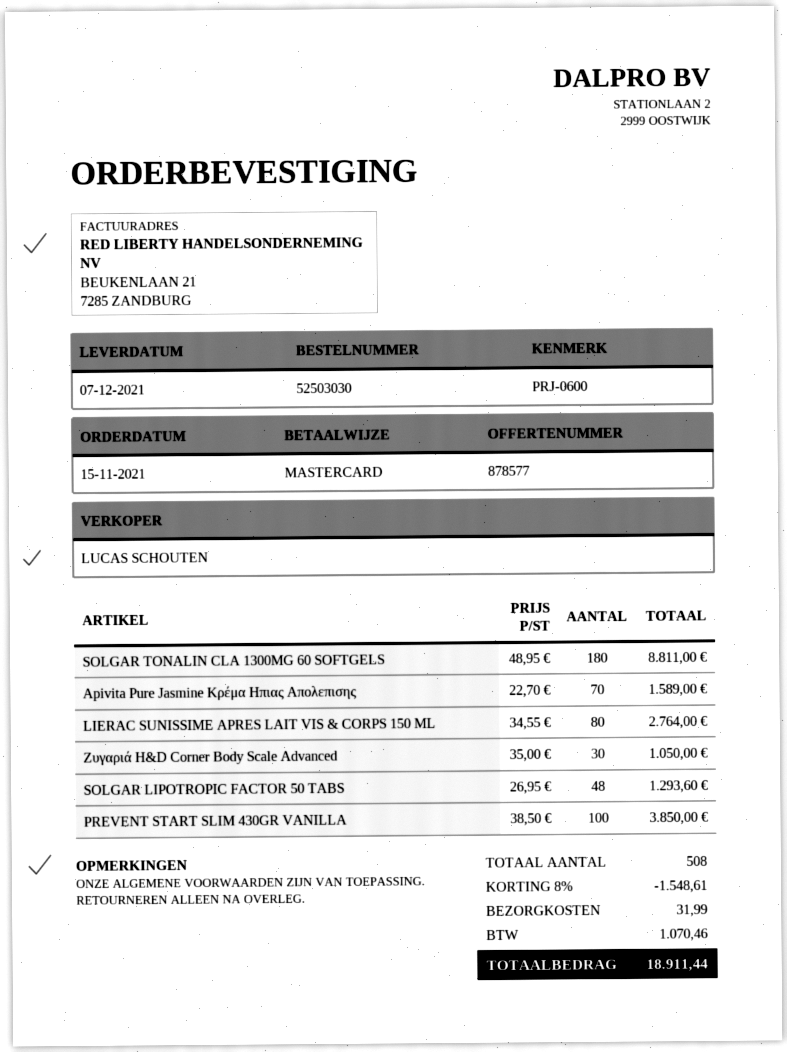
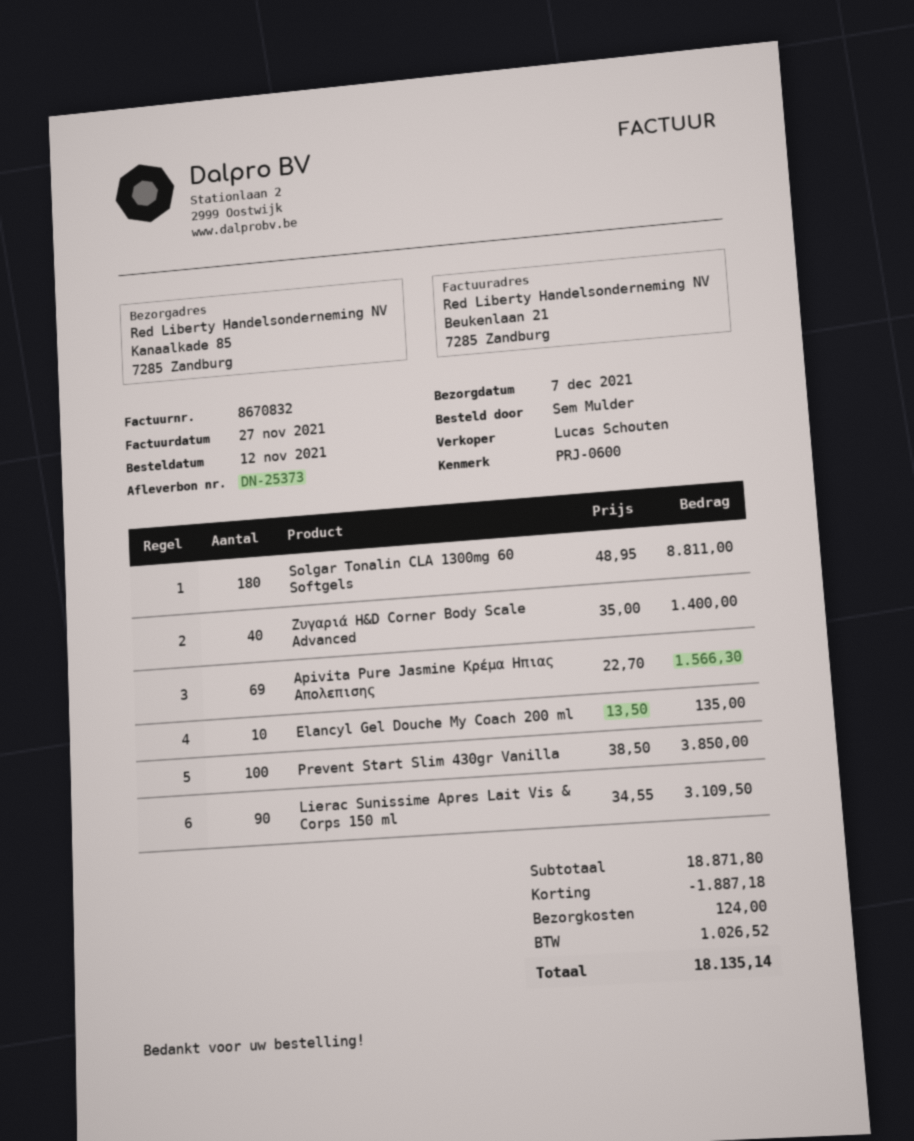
order date: 2021-11-15 -> 2021-11-12
Apivita Pure Jasmine Κρέμα Ηπιας Απολεπισης: 70 x 22.70 = 1589.00 -> 69 x 22.70 = 1566.30
LIERAC SUNISSIME APRES LAIT VIS & CORPS 150 ML: 80 x 34.55 = 2764.00 -> 90 x 34.55 = 3109.50
Ζυγαριά H&D Corner Body Scale Advanced: 30 x 35.00 = 1050.00 -> 40 x 35.00 = 1400.00
SOLGAR LIPOTROPIC FACTOR 50 TABS: 48 x 26.95 = 1293.60 -> none
Elancyl Gel Douche My Coach 200 ml: none -> 10 x 13.50 = 135.00
discount: 1548.61 -> 1887.18
shipping: 31.99 -> 124.00
tax: 1070.46 -> 1026.52
total: 18911.44 -> 18135.14

